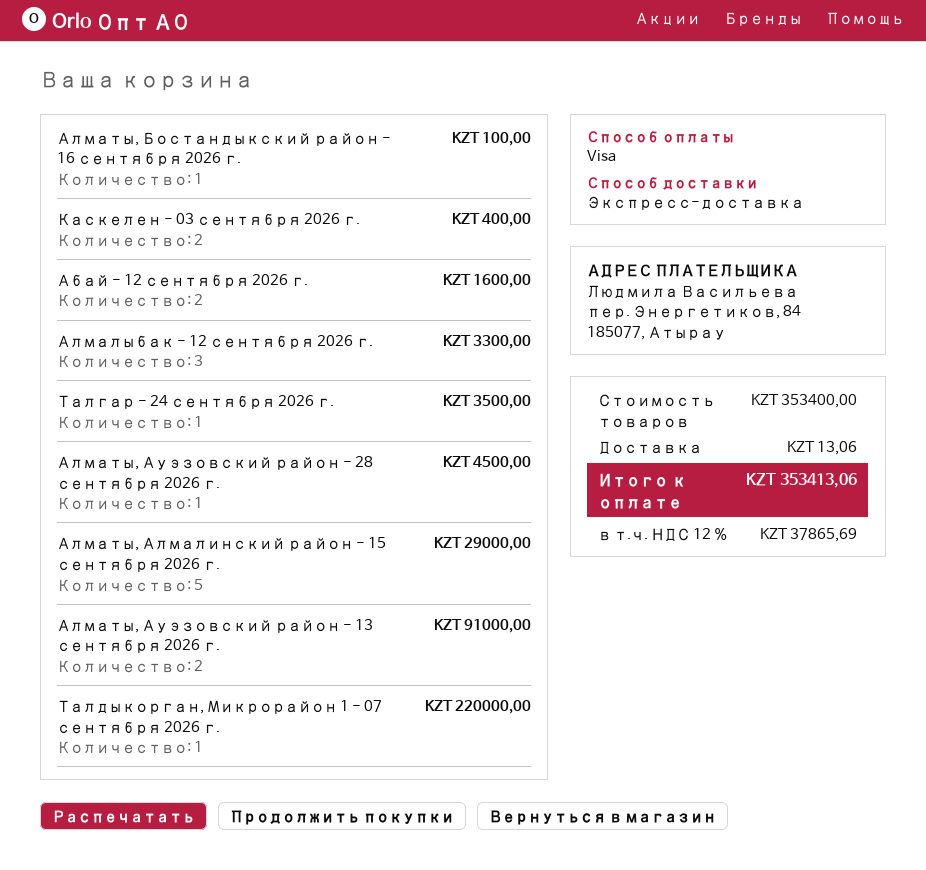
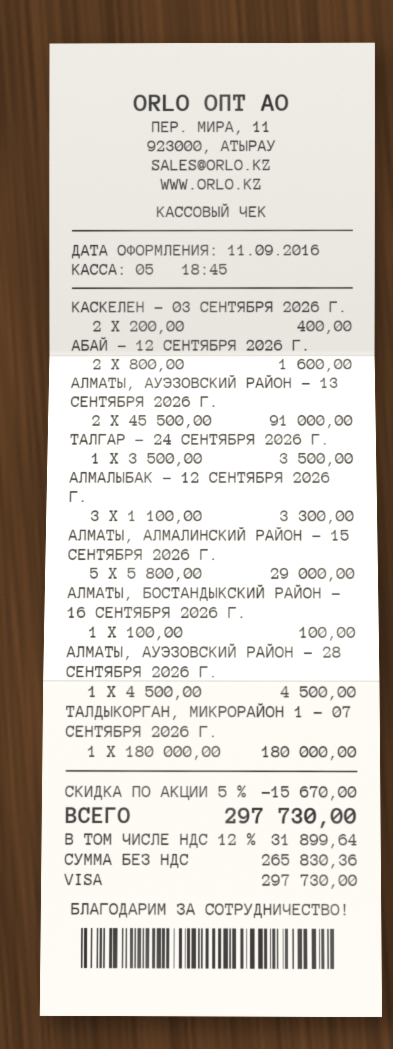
Талдыкорган, Микрорайон 1 - 07 сентября 2026 г.: 1 for 220000.00 -> 1 for 180000.00
discount: none -> 5% = 15670.00
shipping: 13.06 -> none
tax: 12% = 37865.69 -> 12% = 31899.64
total: 353413.06 -> 297730.00

